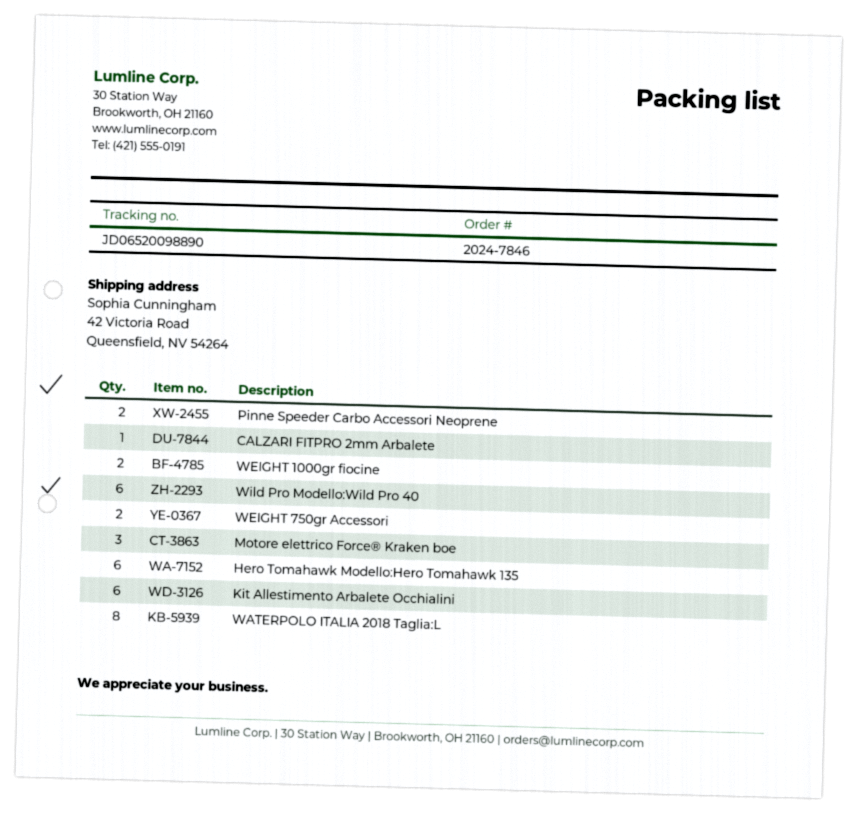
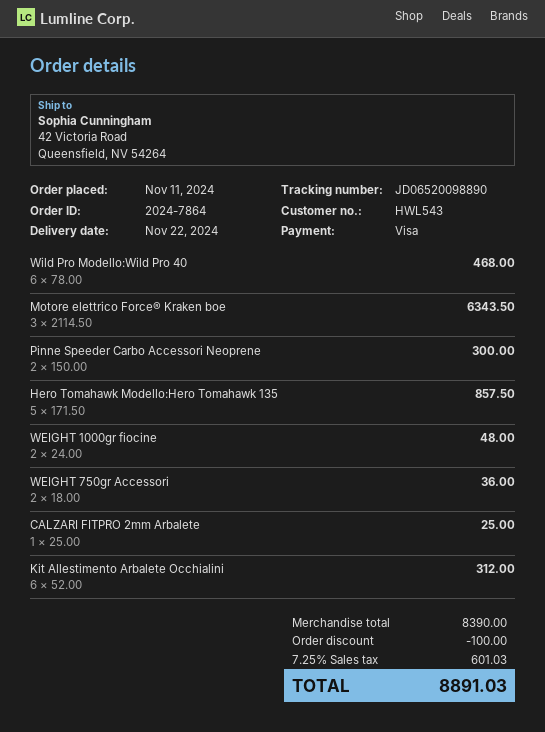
order number: 2024-7846 -> 2024-7864
Hero Tomahawk Modello:Hero Tomahawk 135: 6 -> 5
WATERPOLO ITALIA 2018 Taglia:L: 8 -> none

